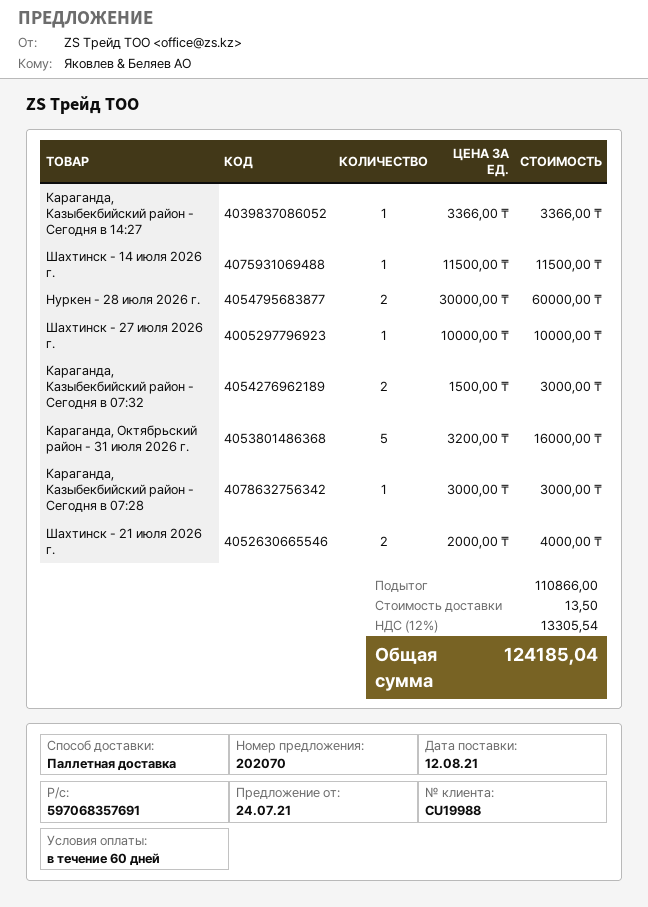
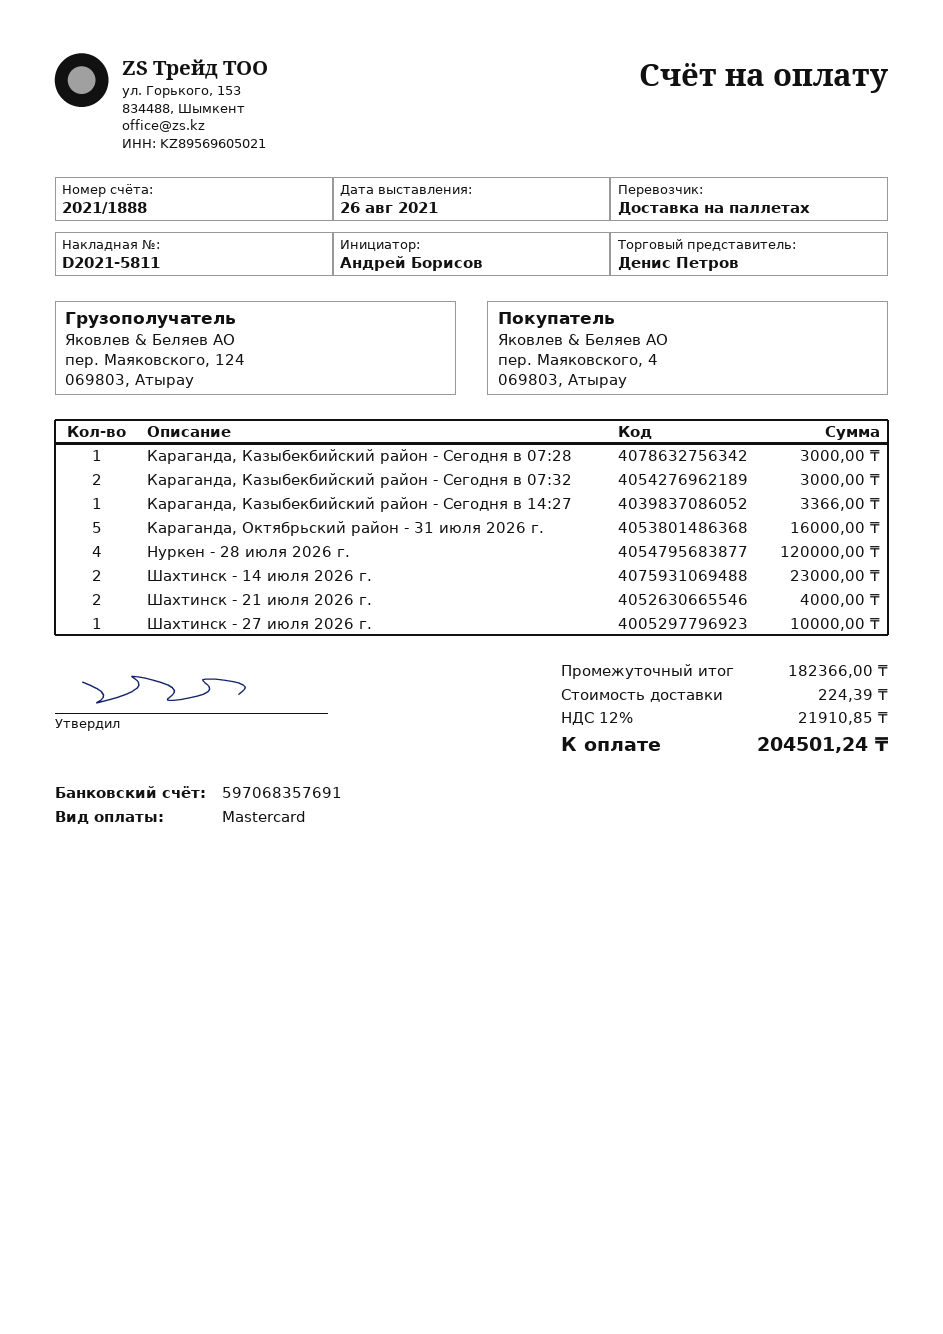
Шахтинск - 14 июля 2026 г.: 1 for 11500.00 -> 2 for 23000.00
Нуркен - 28 июля 2026 г.: 2 for 60000.00 -> 4 for 120000.00
subtotal: 110866.00 -> 182366.00
shipping: 13.50 -> 224.39
tax: 12% = 13305.54 -> 12% = 21910.85
total: 124185.04 -> 204501.24

